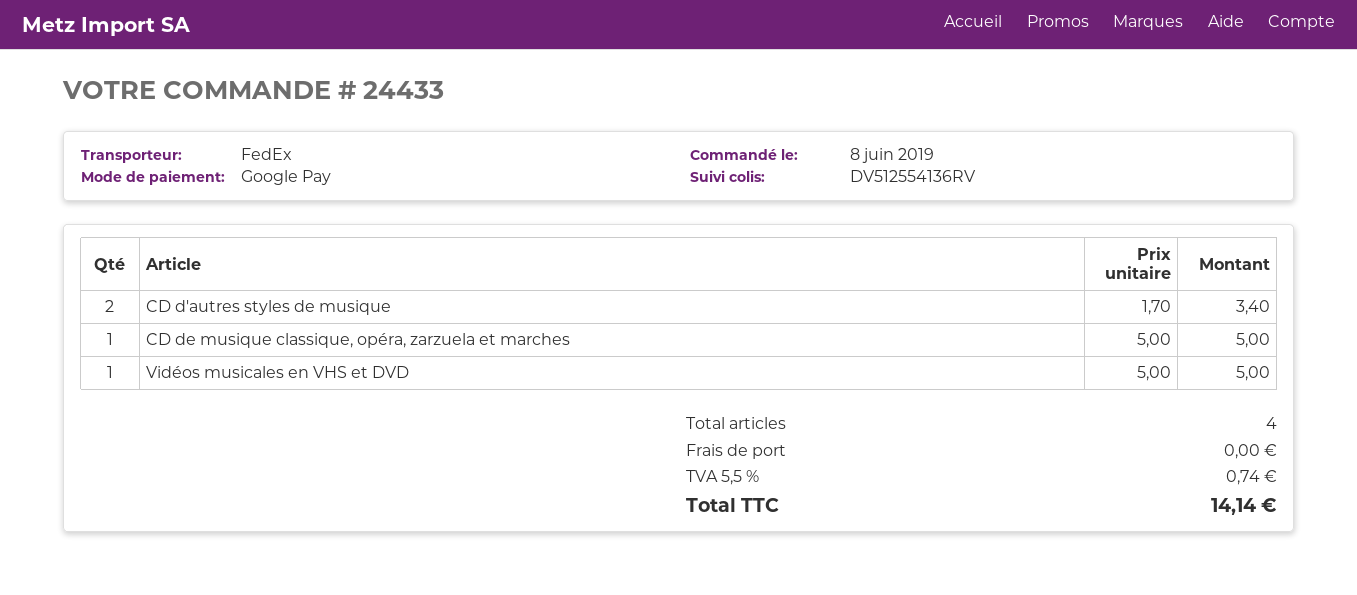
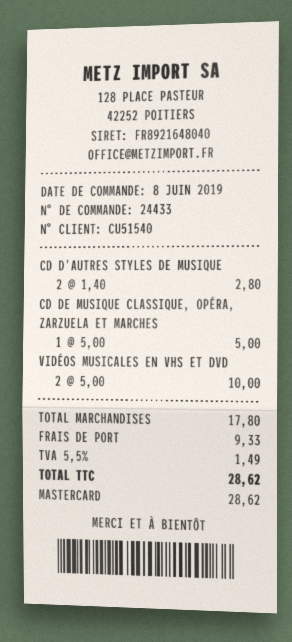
payment method: Google Pay -> Mastercard
CD d'autres styles de musique: 2 x 1.70 = 3.40 -> 2 x 1.40 = 2.80
Vidéos musicales en VHS et DVD: 1 x 5.00 = 5.00 -> 2 x 5.00 = 10.00
shipping: 0.00 -> 9.33
tax: 5.5% = 0.74 -> 5.5% = 1.49
total: 14.14 -> 28.62

